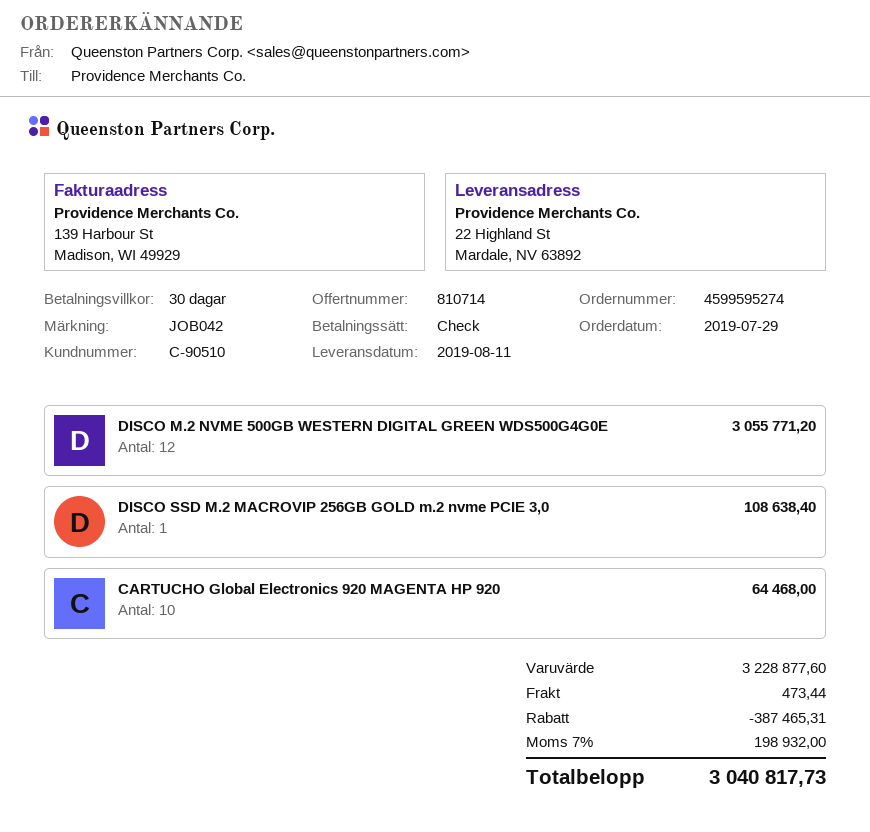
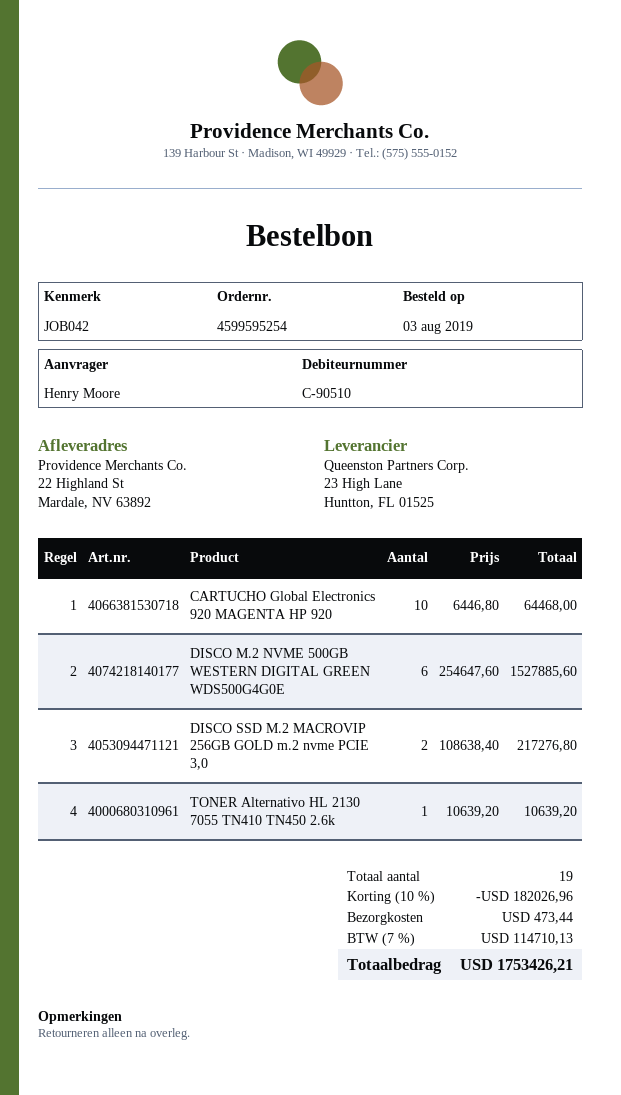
order number: 4599595274 -> 4599595254
order date: 2019-07-29 -> 2019-08-03
DISCO M.2 NVME 500GB WESTERN DIGITAL GREEN WDS500G4G0E: 12 for 3055771.20 -> 6 for 1527885.60
DISCO SSD M.2 MACROVIP 256GB GOLD m.2 nvme PCIE 3,0: 1 for 108638.40 -> 2 for 217276.80
TONER Alternativo HL 2130 7055 TN410 TN450 2.6k: none -> 1 for 10639.20
discount: 387465.31 -> 182026.96
tax: 7% = 198932.00 -> 7% = 114710.13
total: 3040817.73 -> 1753426.21

